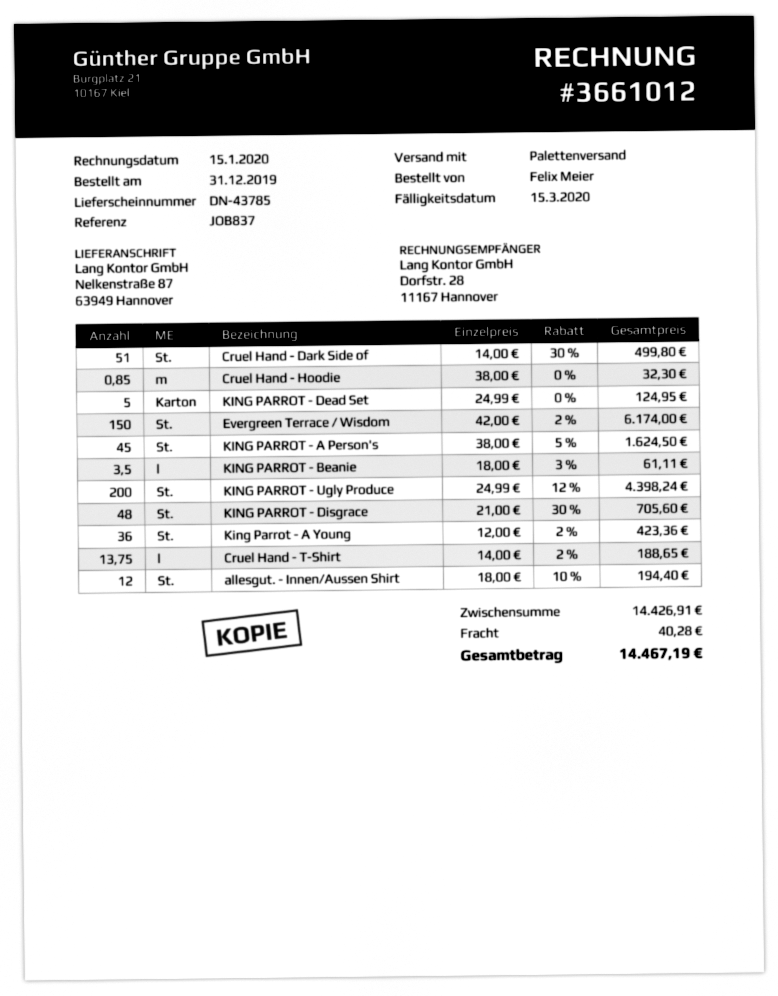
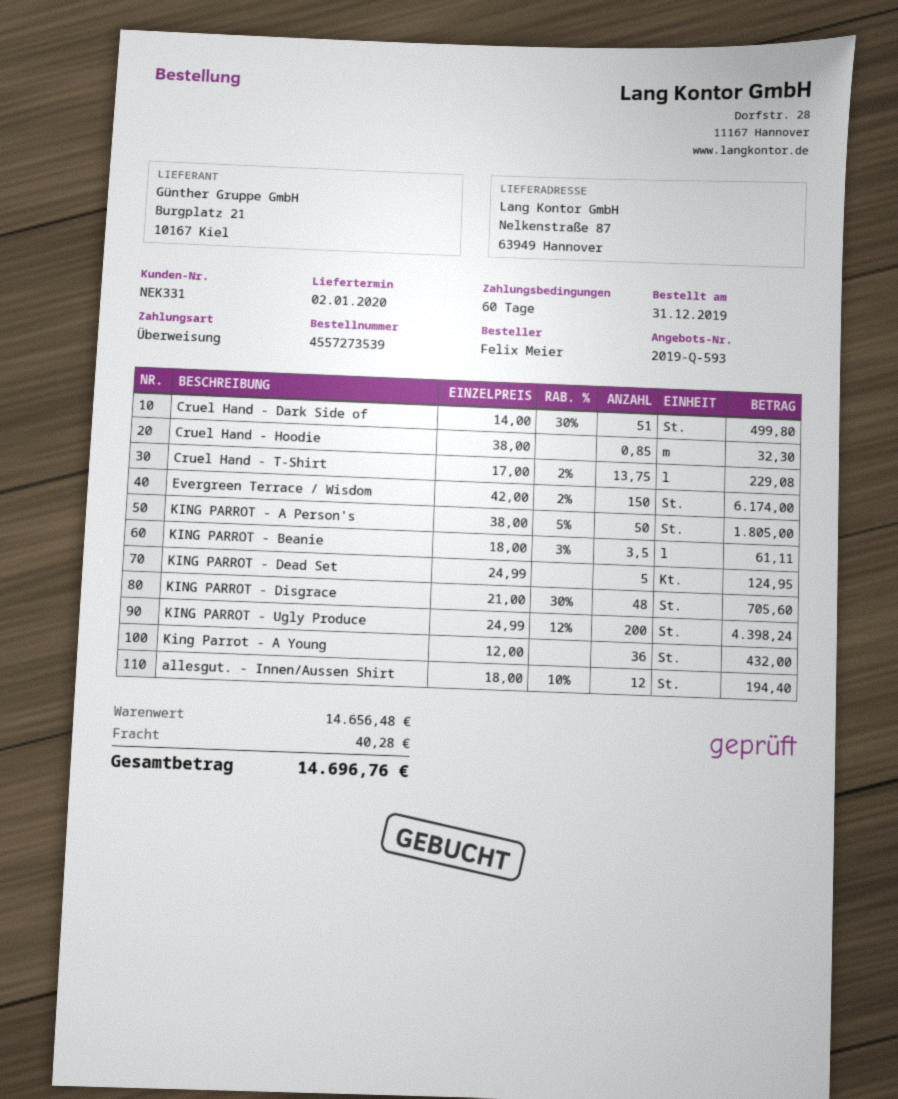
KING PARROT - A Person's: 45 x 38.00 - 5% = 1624.50 -> 50 x 38.00 - 5% = 1805.00
King Parrot - A Young: 36 x 12.00 - 2% = 423.36 -> 36 x 12.00 = 432.00
Cruel Hand - T-Shirt: 13.75 x 14.00 - 2% = 188.65 -> 13.75 x 17.00 - 2% = 229.08
subtotal: 14426.91 -> 14656.48
total: 14467.19 -> 14696.76

